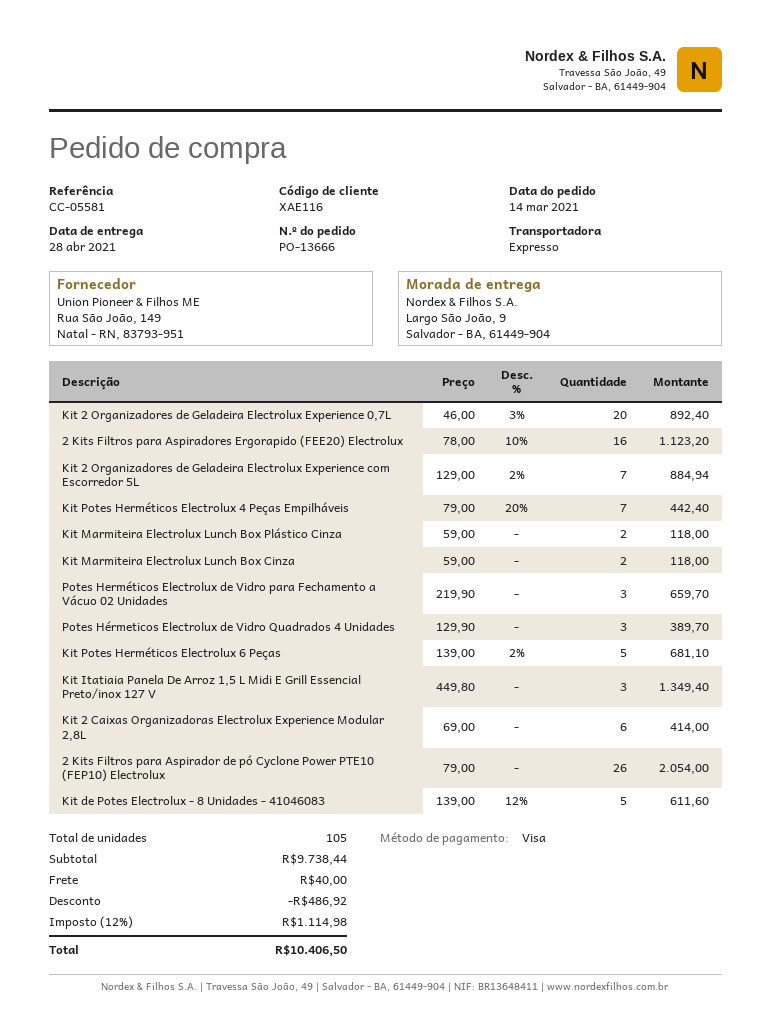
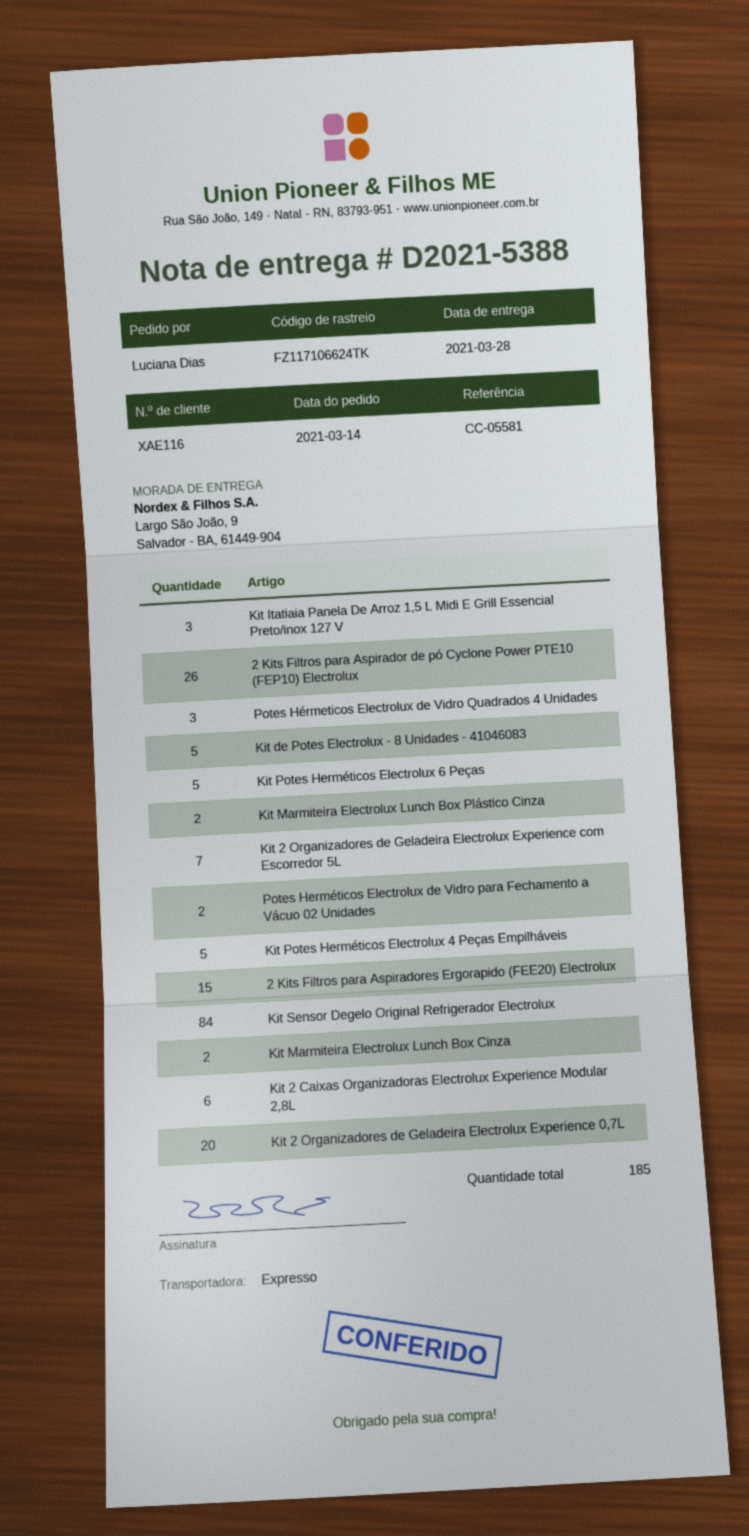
delivery date: 2021-04-28 -> 2021-03-28
2 Kits Filtros para Aspiradores Ergorapido (FEE20) Electrolux: 16 -> 15
Kit Potes Herméticos Electrolux 4 Peças Empilháveis: 7 -> 5
Potes Herméticos Electrolux de Vidro para Fechamento a Vácuo 02 Unidades: 3 -> 2
Kit Sensor Degelo Original Refrigerador Electrolux: none -> 84
total quantity: 105 -> 185

